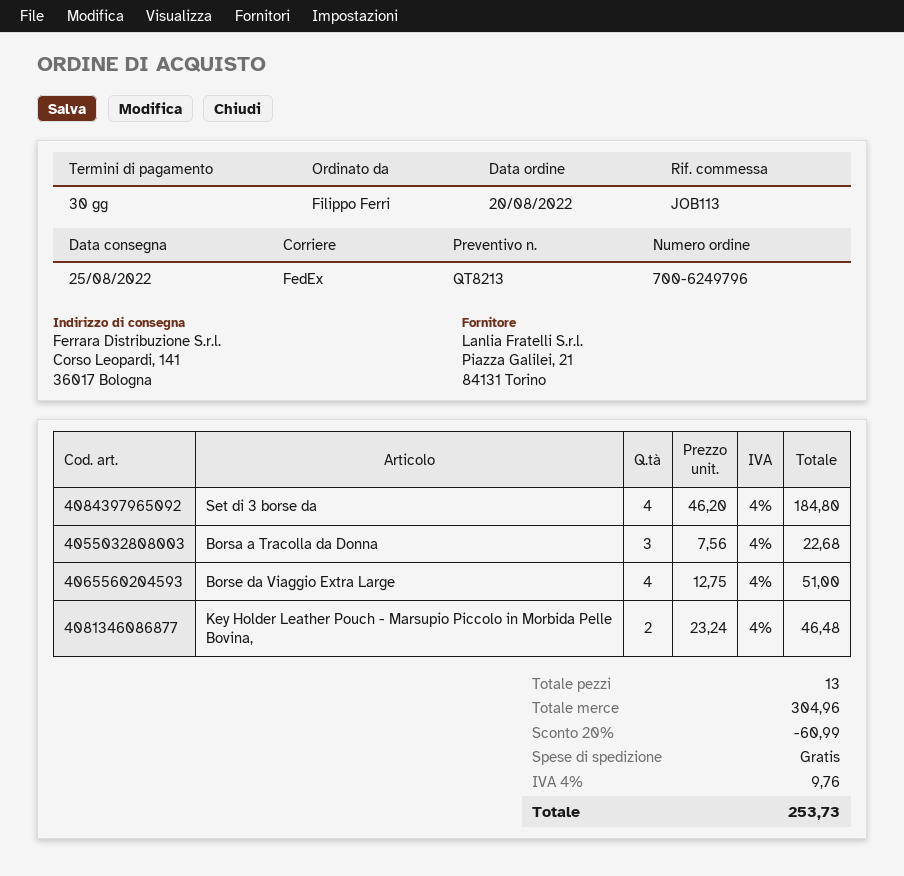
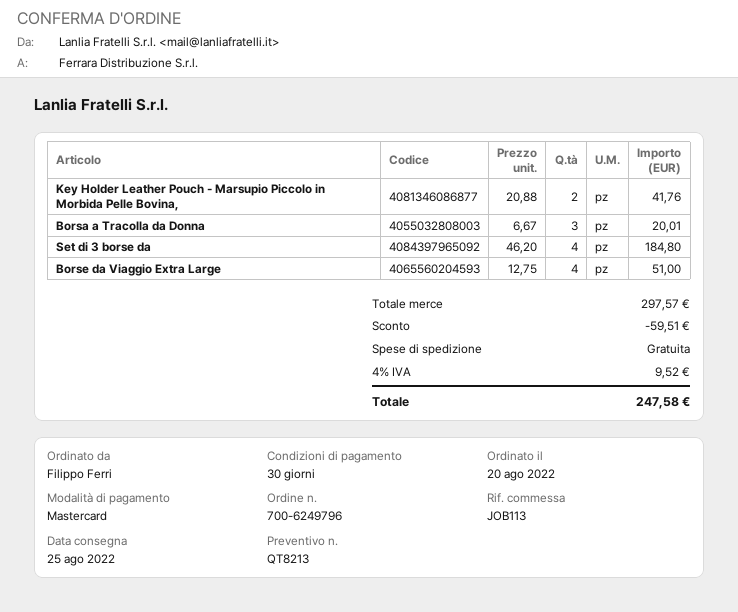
Borsa a Tracolla da Donna: 3 x 7.56 = 22.68 -> 3 x 6.67 = 20.01
Key Holder Leather Pouch - Marsupio Piccolo in Morbida Pelle Bovina,: 2 x 23.24 = 46.48 -> 2 x 20.88 = 41.76
subtotal: 304.96 -> 297.57
discount: 60.99 -> 59.51
tax: 4% = 9.76 -> 4% = 9.52
total: 253.73 -> 247.58

